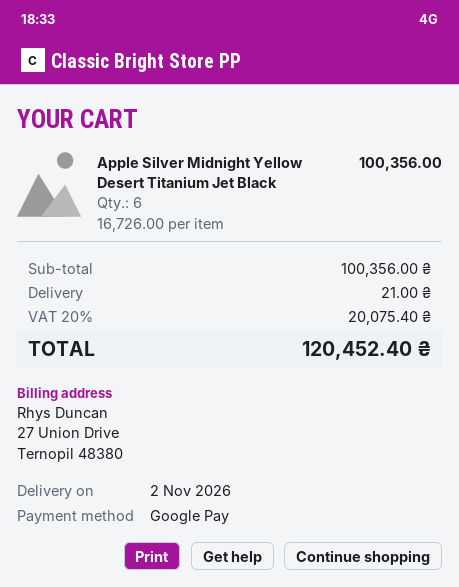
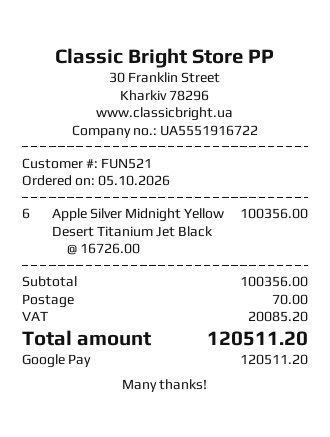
shipping: 21.00 -> 70.00
tax: 20075.40 -> 20085.20
total: 120452.40 -> 120511.20

